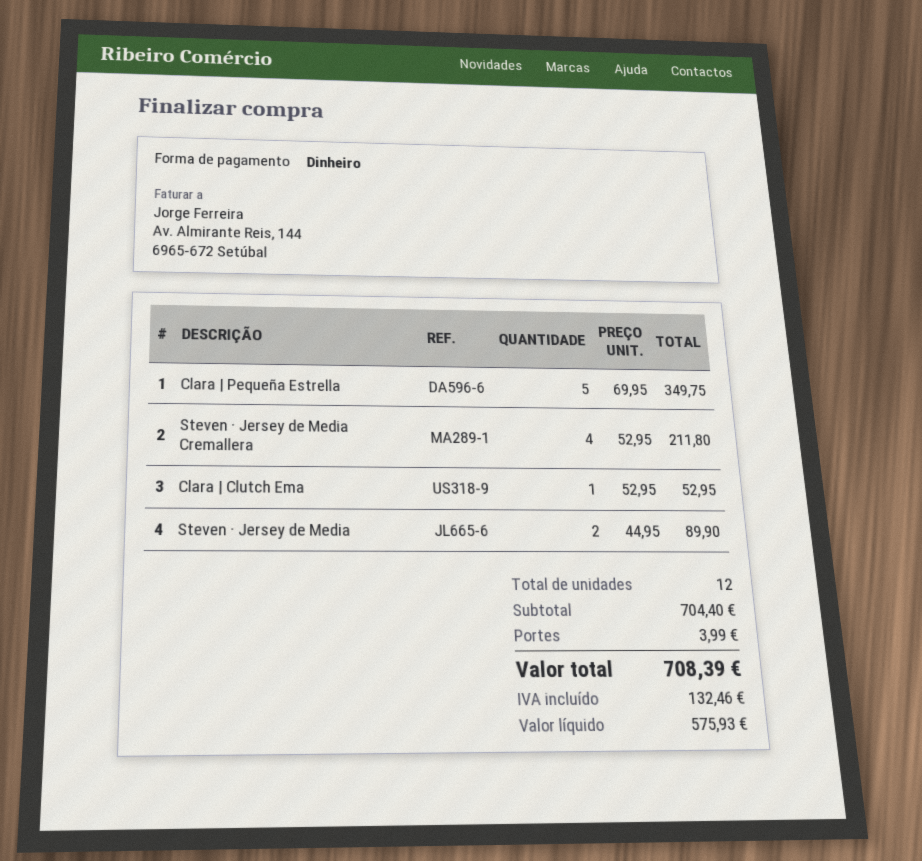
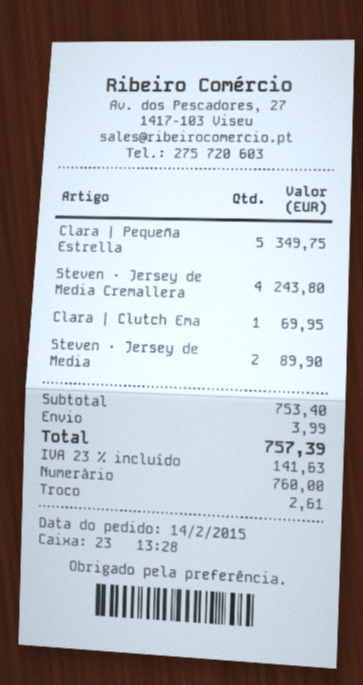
Steven · Jersey de Media Cremallera: 4 for 211.80 -> 4 for 243.80
Clara | Clutch Ema: 1 for 52.95 -> 1 for 69.95
subtotal: 704.40 -> 753.40
tax: 132.46 -> 141.63
total: 708.39 -> 757.39

